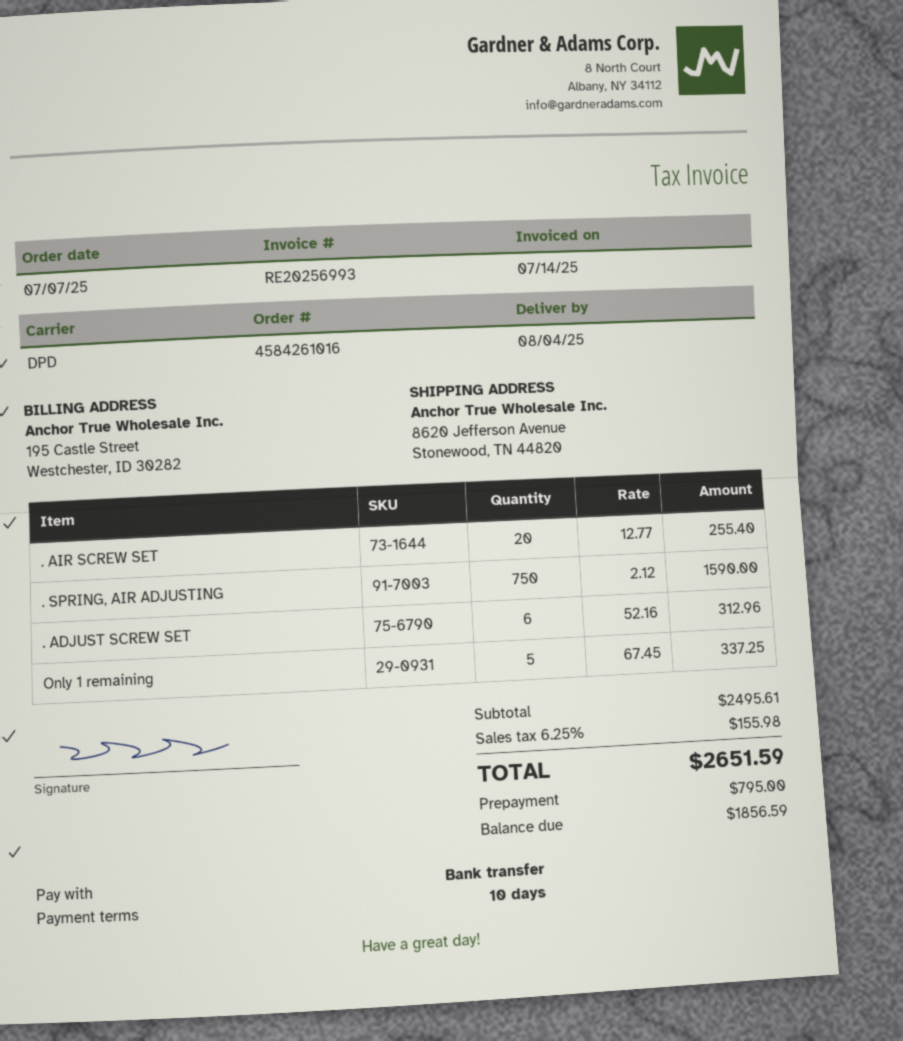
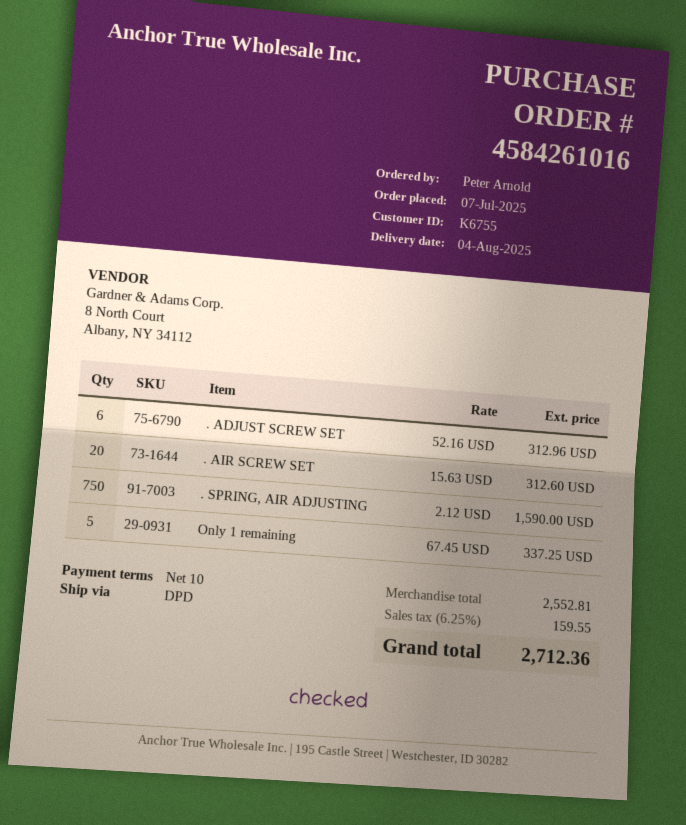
. AIR SCREW SET: 20 x 12.77 = 255.40 -> 20 x 15.63 = 312.60
subtotal: 2495.61 -> 2552.81
tax: 6.25% = 155.98 -> 6.25% = 159.55
total: 2651.59 -> 2712.36

